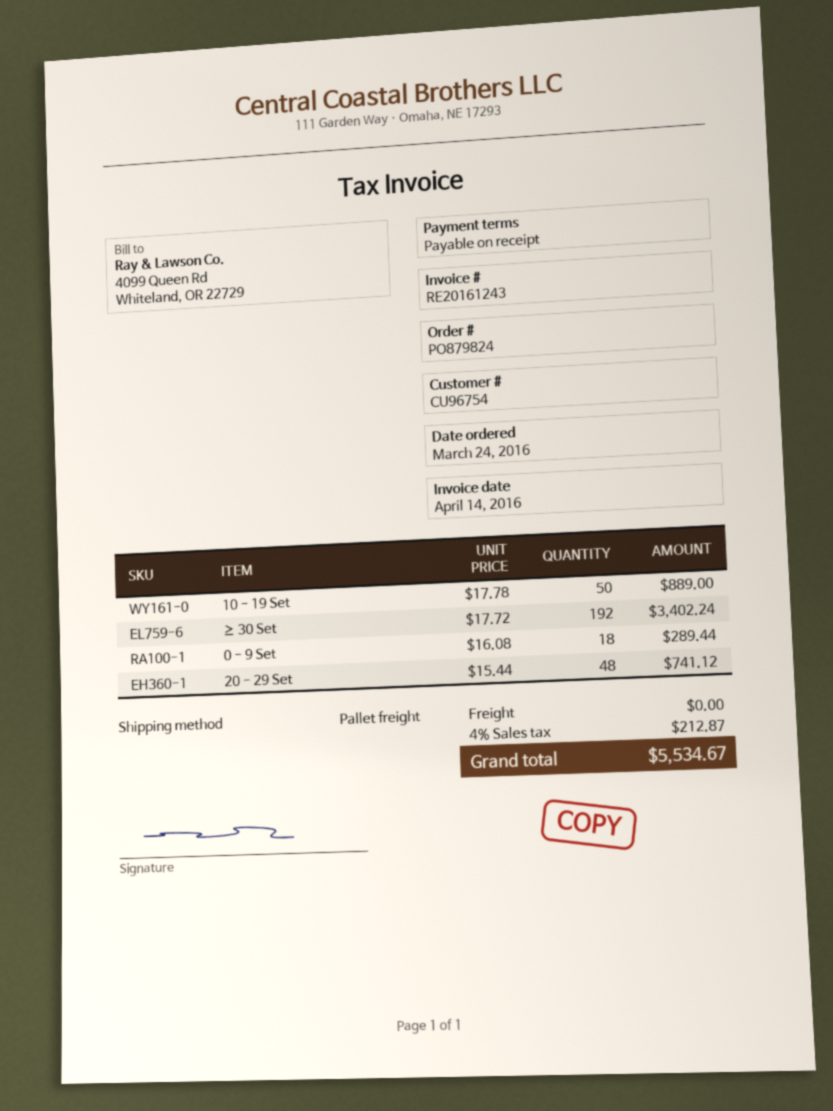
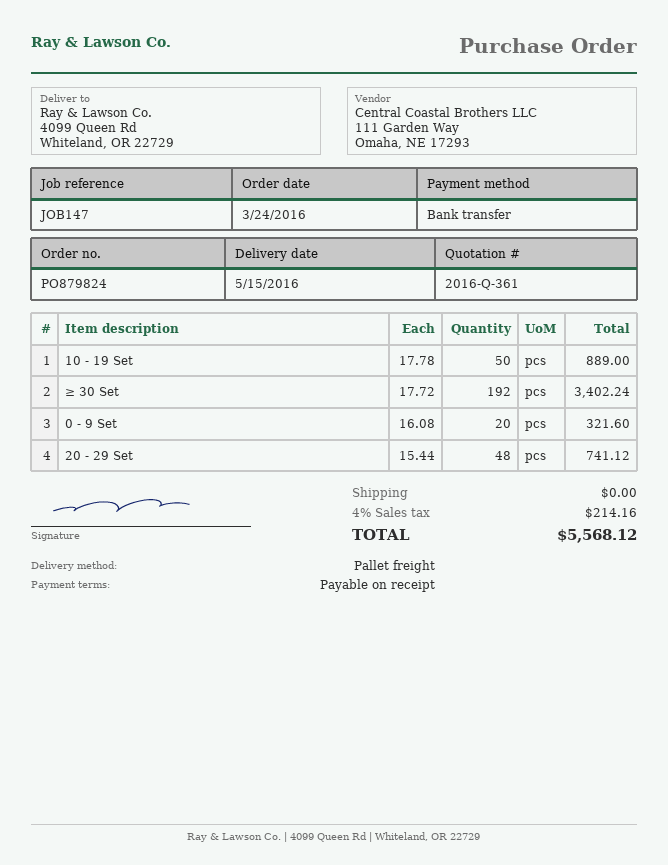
0 - 9 Set: 18 x 16.08 = 289.44 -> 20 x 16.08 = 321.60
tax: 4% = 212.87 -> 4% = 214.16
total: 5534.67 -> 5568.12

